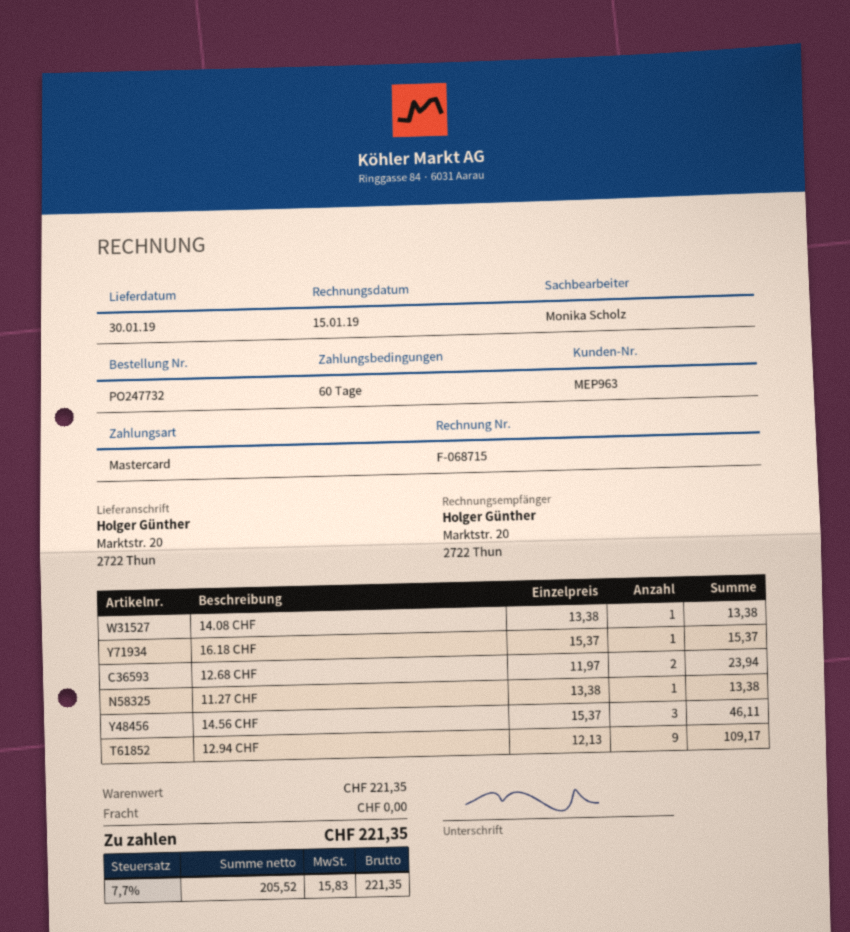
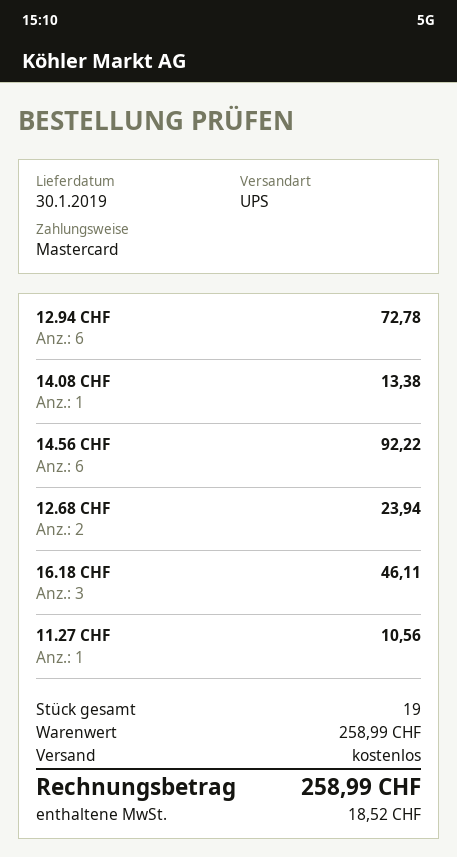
16.18 CHF: 1 for 15.37 -> 3 for 46.11
11.27 CHF: 1 for 13.38 -> 1 for 10.56
14.56 CHF: 3 for 46.11 -> 6 for 92.22
12.94 CHF: 9 for 109.17 -> 6 for 72.78
subtotal: 221.35 -> 258.99
tax: 15.83 -> 18.52
total: 221.35 -> 258.99

